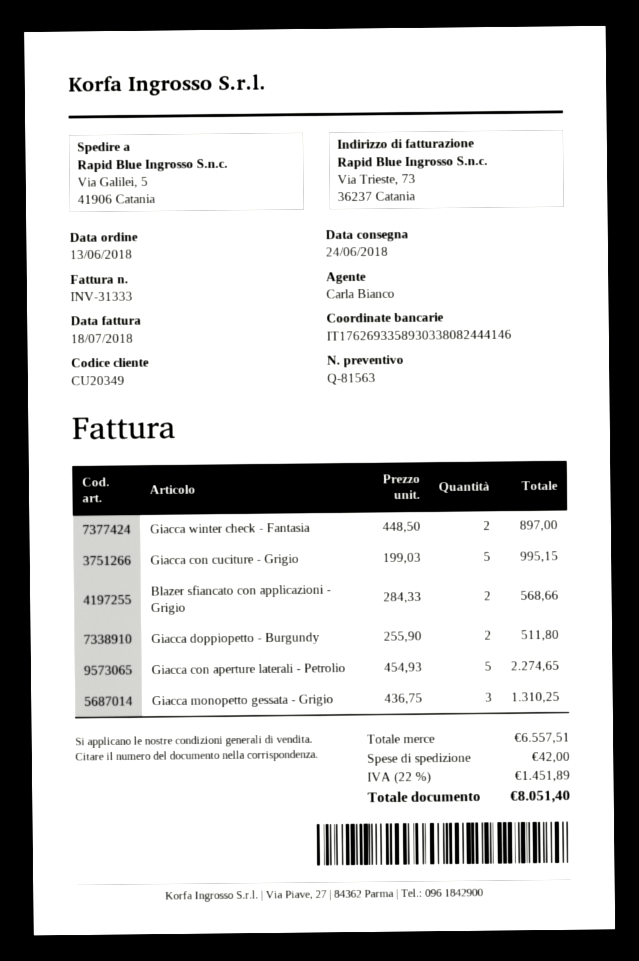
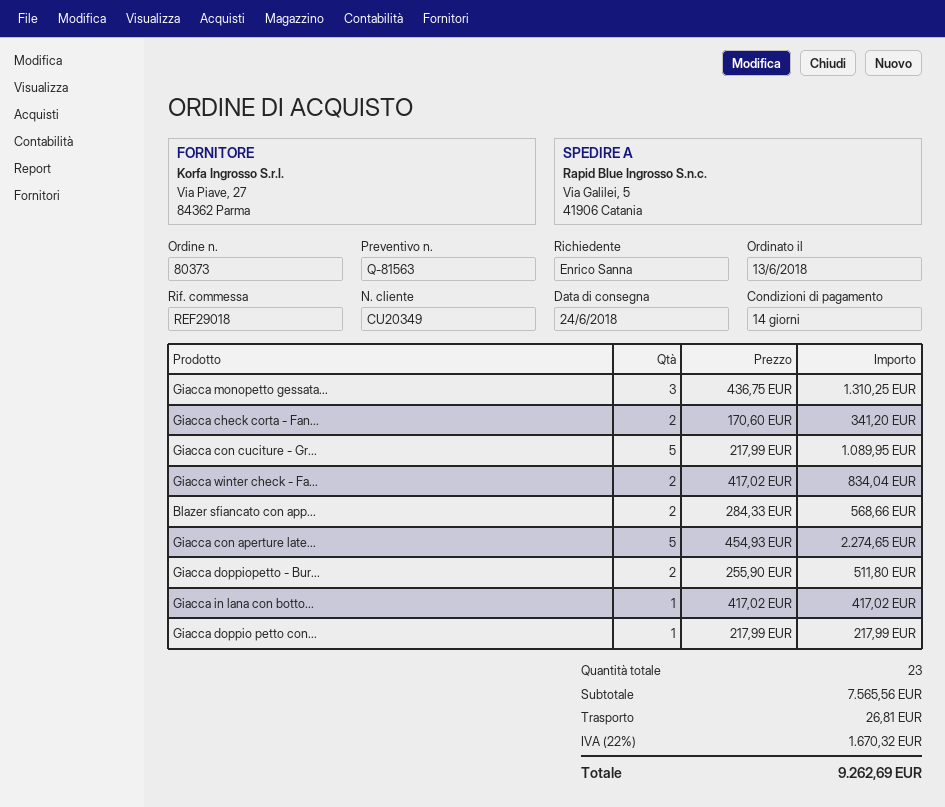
Giacca winter check - Fantasia: 2 x 448.50 = 897.00 -> 2 x 417.02 = 834.04
Giacca con cuciture - Grigio: 5 x 199.03 = 995.15 -> 5 x 217.99 = 1089.95
Giacca check corta - Fan...: none -> 2 x 170.60 = 341.20
Giacca in lana con botto...: none -> 1 x 417.02 = 417.02
Giacca doppio petto con...: none -> 1 x 217.99 = 217.99
subtotal: 6557.51 -> 7565.56
shipping: 42.00 -> 26.81
tax: 22% = 1451.89 -> 22% = 1670.32
total: 8051.40 -> 9262.69

